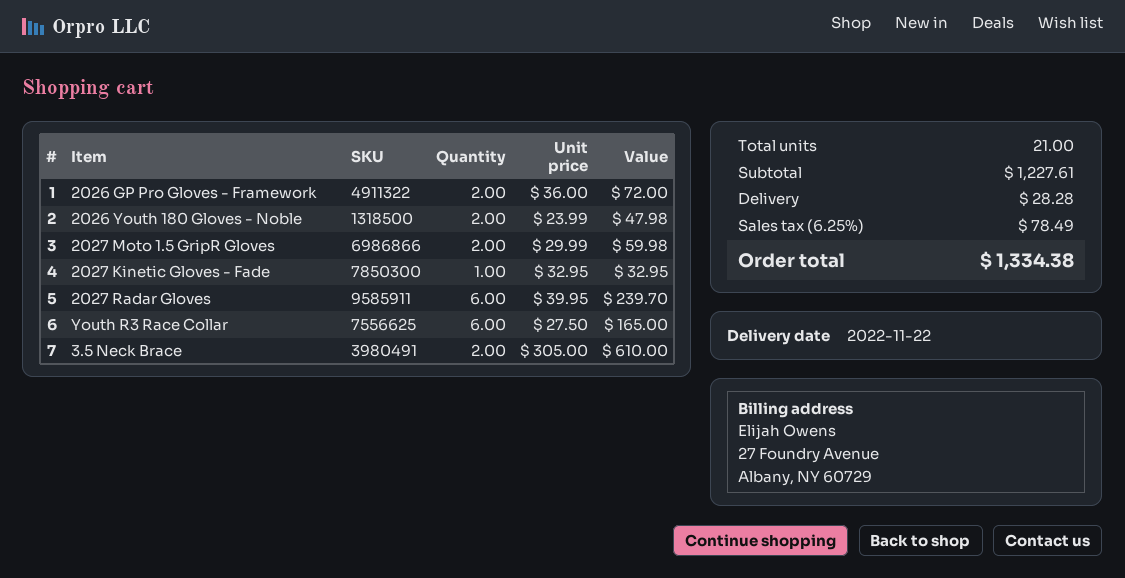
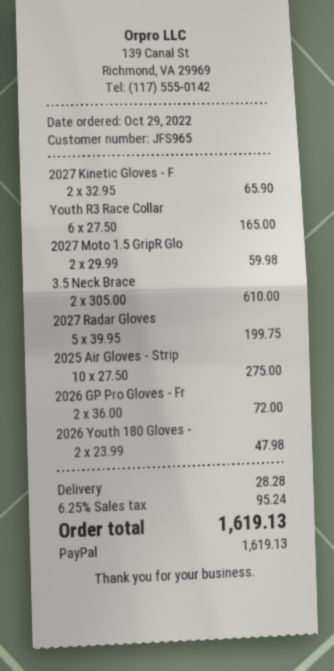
2027 Kinetic Gloves - Fade: 1 x 32.95 = 32.95 -> 2 x 32.95 = 65.90
2027 Radar Gloves: 6 x 39.95 = 239.70 -> 5 x 39.95 = 199.75
2025 Air Gloves - Strip: none -> 10 x 27.50 = 275.00
tax: 6.25% = 78.49 -> 6.25% = 95.24
total: 1334.38 -> 1619.13

